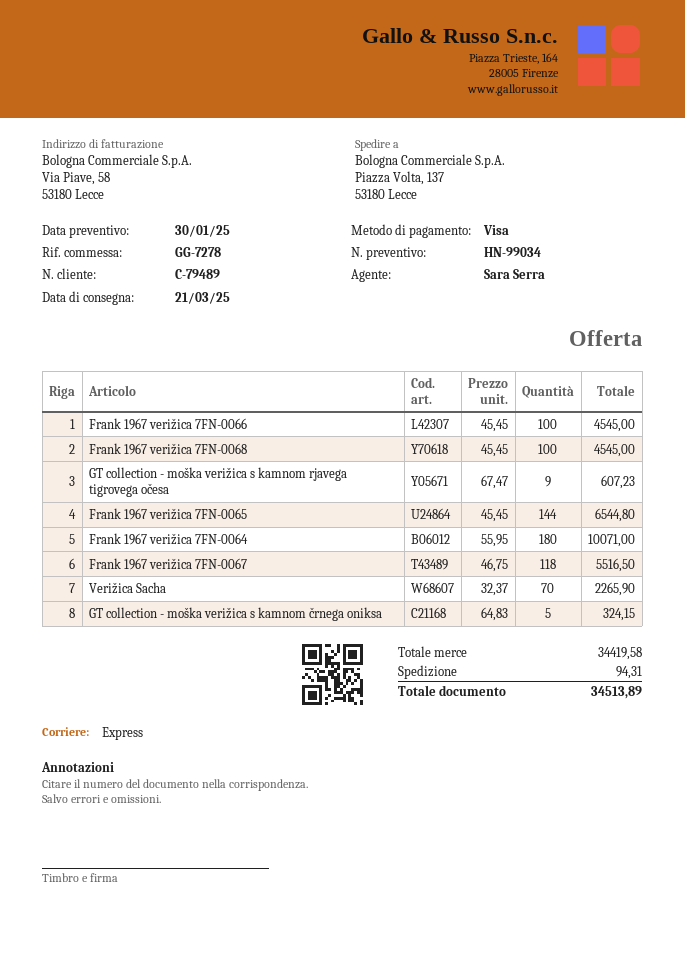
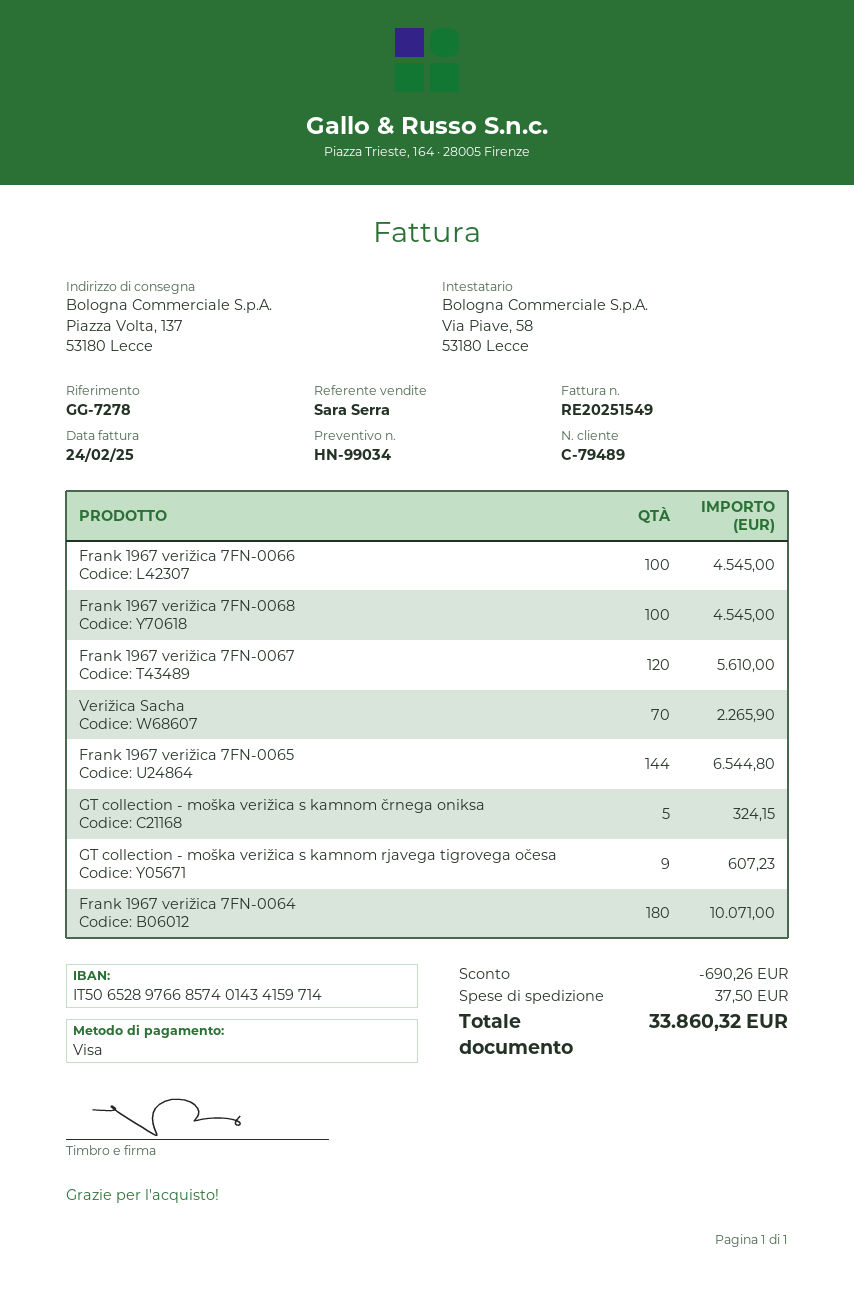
Frank 1967 verižica 7FN-0067: 118 for 5516.50 -> 120 for 5610.00
discount: none -> 690.26
shipping: 94.31 -> 37.50
total: 34513.89 -> 33860.32

